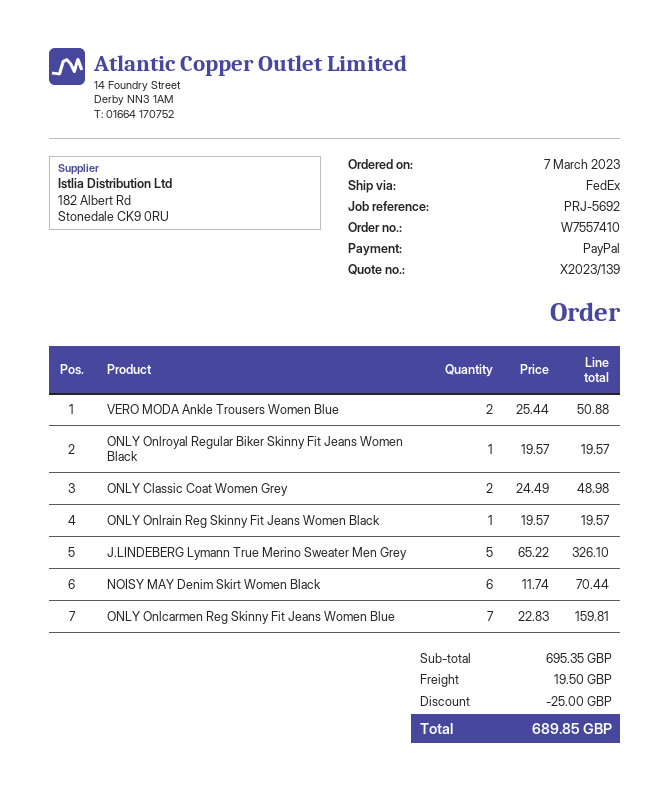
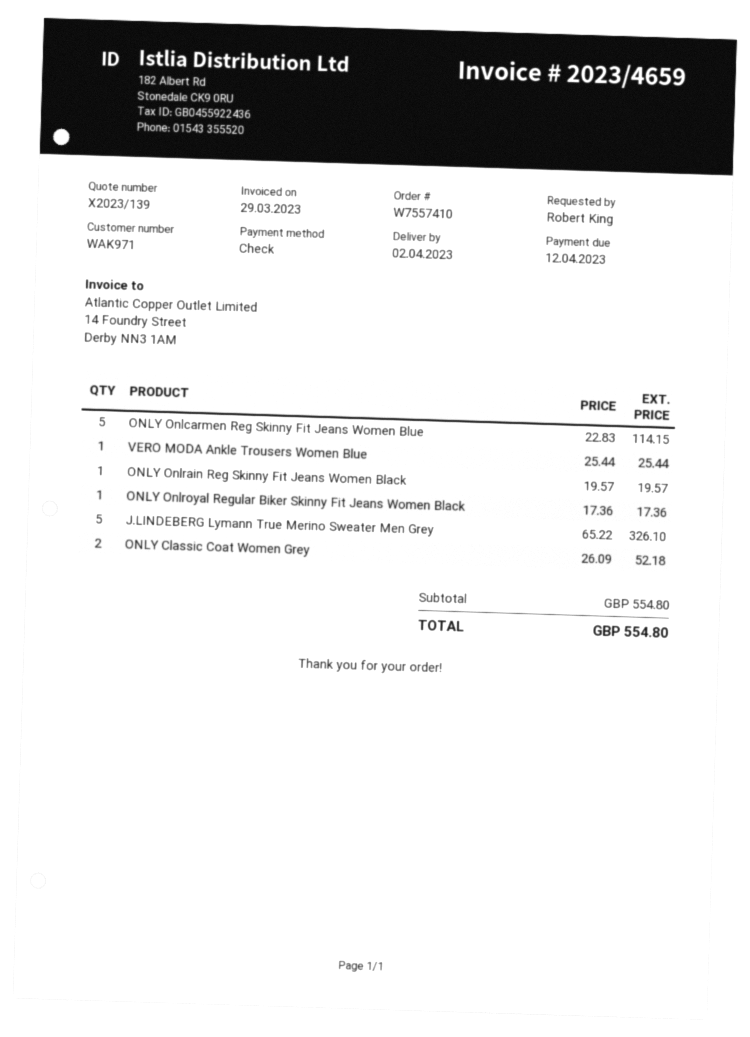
payment method: PayPal -> cheque
VERO MODA Ankle Trousers Women Blue: 2 x 25.44 = 50.88 -> 1 x 25.44 = 25.44
ONLY Onlroyal Regular Biker Skinny Fit Jeans Women Black: 1 x 19.57 = 19.57 -> 1 x 17.36 = 17.36
ONLY Classic Coat Women Grey: 2 x 24.49 = 48.98 -> 2 x 26.09 = 52.18
NOISY MAY Denim Skirt Women Black: 6 x 11.74 = 70.44 -> none
ONLY Onlcarmen Reg Skinny Fit Jeans Women Blue: 7 x 22.83 = 159.81 -> 5 x 22.83 = 114.15
subtotal: 695.35 -> 554.80
discount: 25.00 -> none
shipping: 19.50 -> none
total: 689.85 -> 554.80

